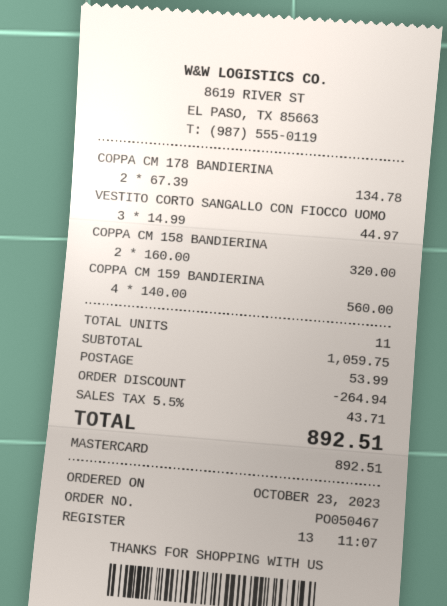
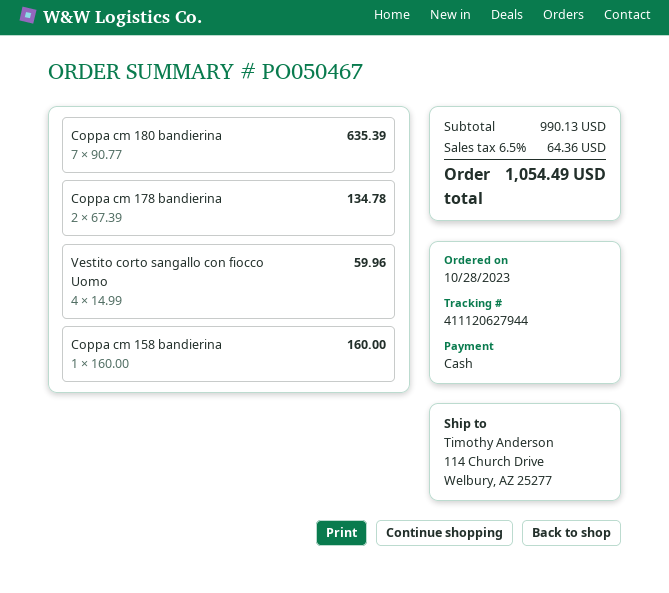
order date: 2023-10-23 -> 2023-10-28
payment method: Mastercard -> cash
VESTITO CORTO SANGALLO CON FIOCCO UOMO: 3 x 14.99 = 44.97 -> 4 x 14.99 = 59.96
COPPA CM 158 BANDIERINA: 2 x 160.00 = 320.00 -> 1 x 160.00 = 160.00
COPPA CM 159 BANDIERINA: 4 x 140.00 = 560.00 -> none
Coppa cm 180 bandierina: none -> 7 x 90.77 = 635.39
subtotal: 1059.75 -> 990.13
discount: 264.94 -> none
shipping: 53.99 -> none
tax: 5.5% = 43.71 -> 6.5% = 64.36
total: 892.51 -> 1054.49

